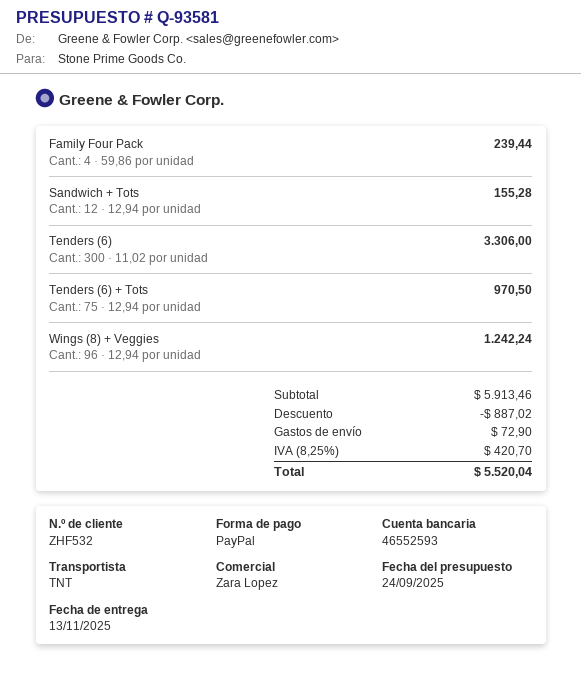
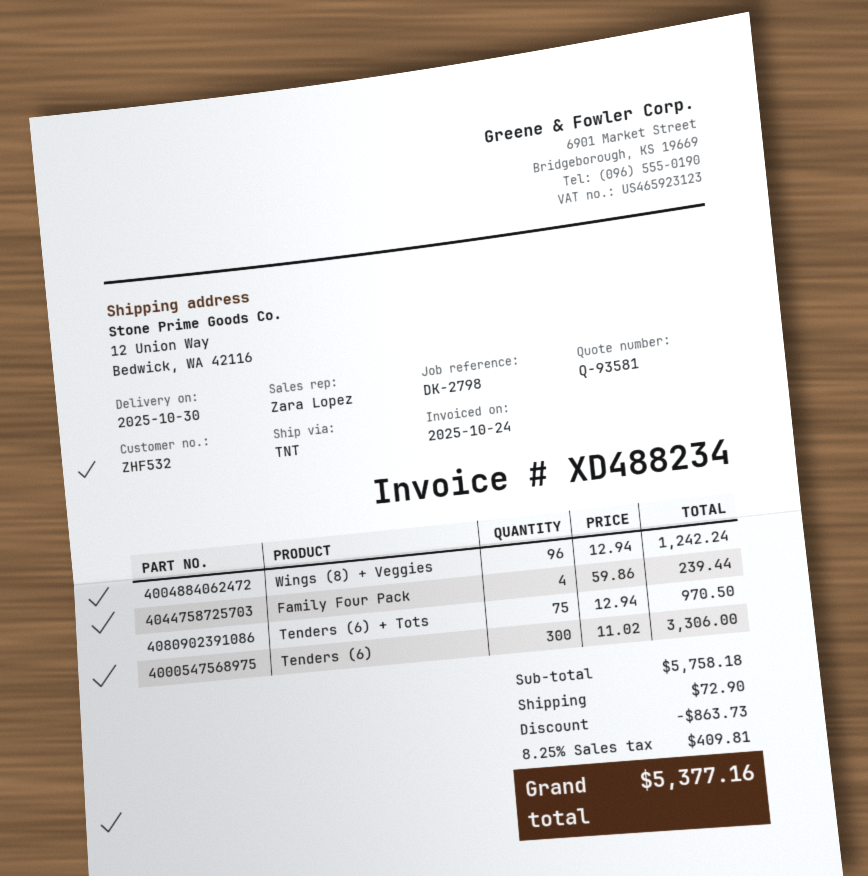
delivery date: 2025-11-13 -> 2025-10-30
Sandwich + Tots: 12 x 12.94 = 155.28 -> none
subtotal: 5913.46 -> 5758.18
discount: 887.02 -> 863.73
tax: 8.25% = 420.70 -> 8.25% = 409.81
total: 5520.04 -> 5377.16

